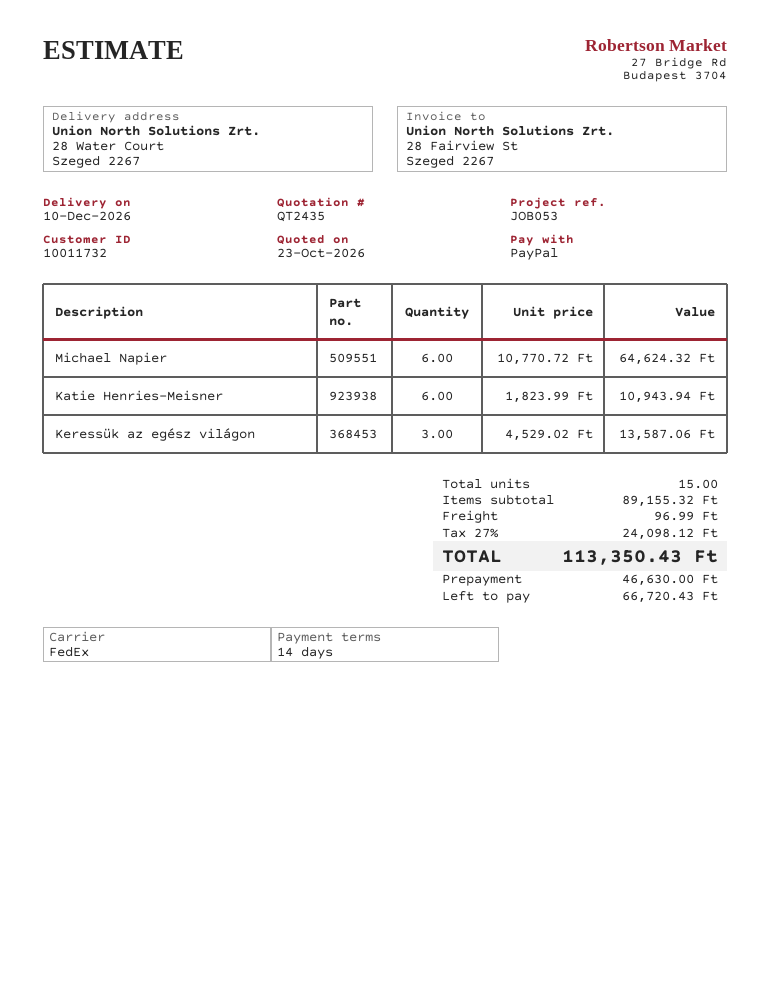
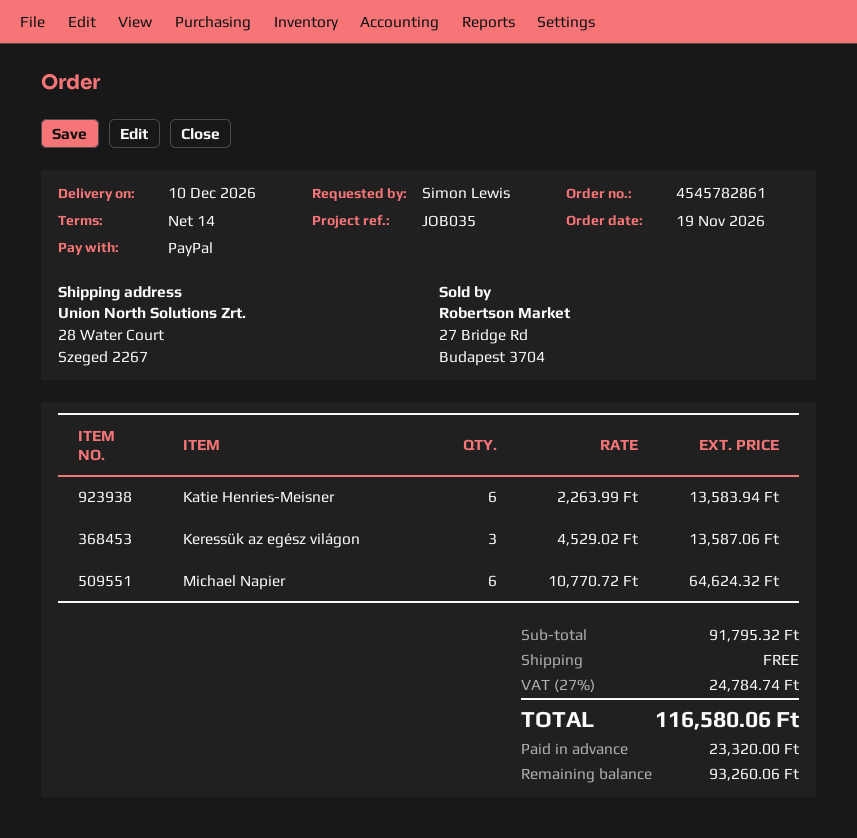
reference: JOB053 -> JOB035
Katie Henries-Meisner: 6 x 1823.99 = 10943.94 -> 6 x 2263.99 = 13583.94
subtotal: 89155.32 -> 91795.32
shipping: 96.99 -> 0.00
tax: 27% = 24098.12 -> 27% = 24784.74
total: 113350.43 -> 116580.06
deposit: 46630.00 -> 23320.00
balance: 66720.43 -> 93260.06

